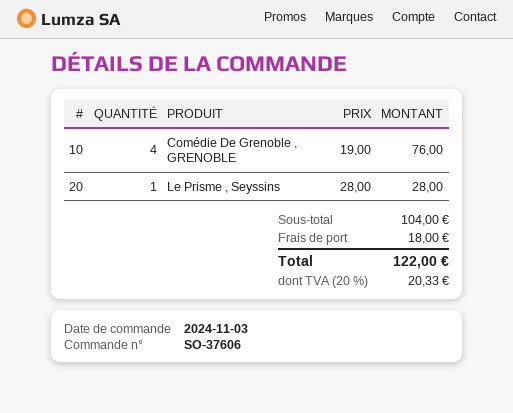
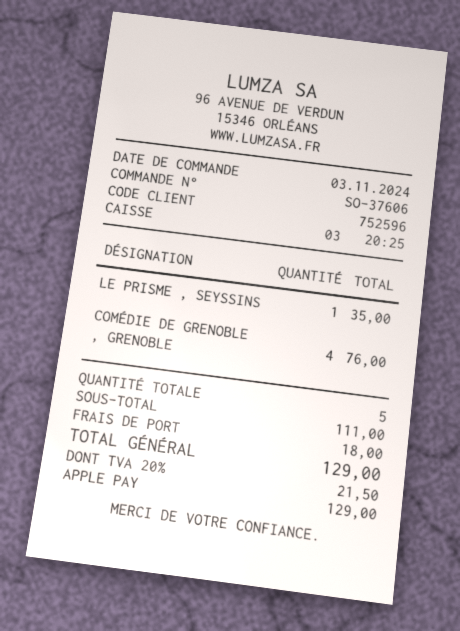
Le Prisme , Seyssins: 1 for 28.00 -> 1 for 35.00
subtotal: 104.00 -> 111.00
tax: 20% = 20.33 -> 20% = 21.50
total: 122.00 -> 129.00

